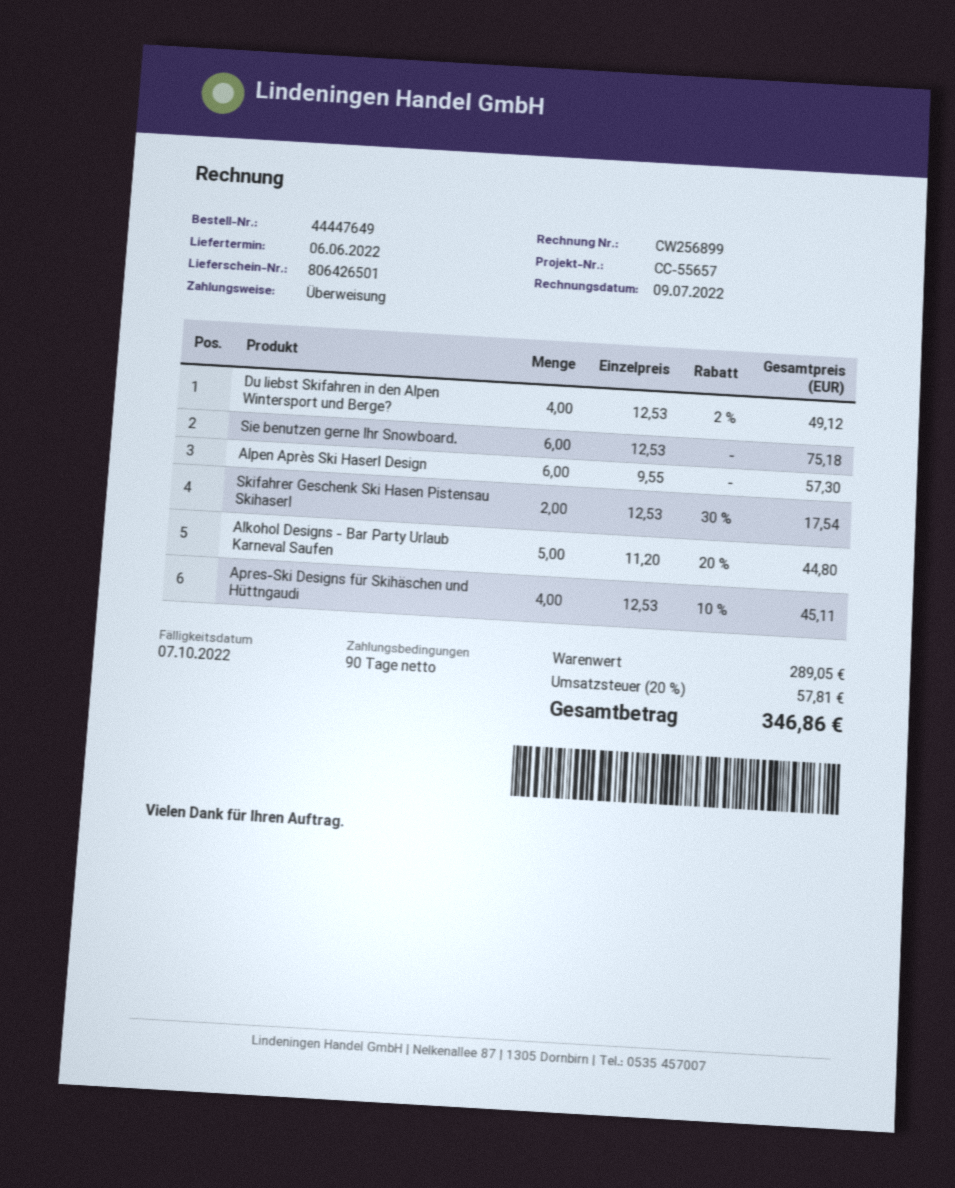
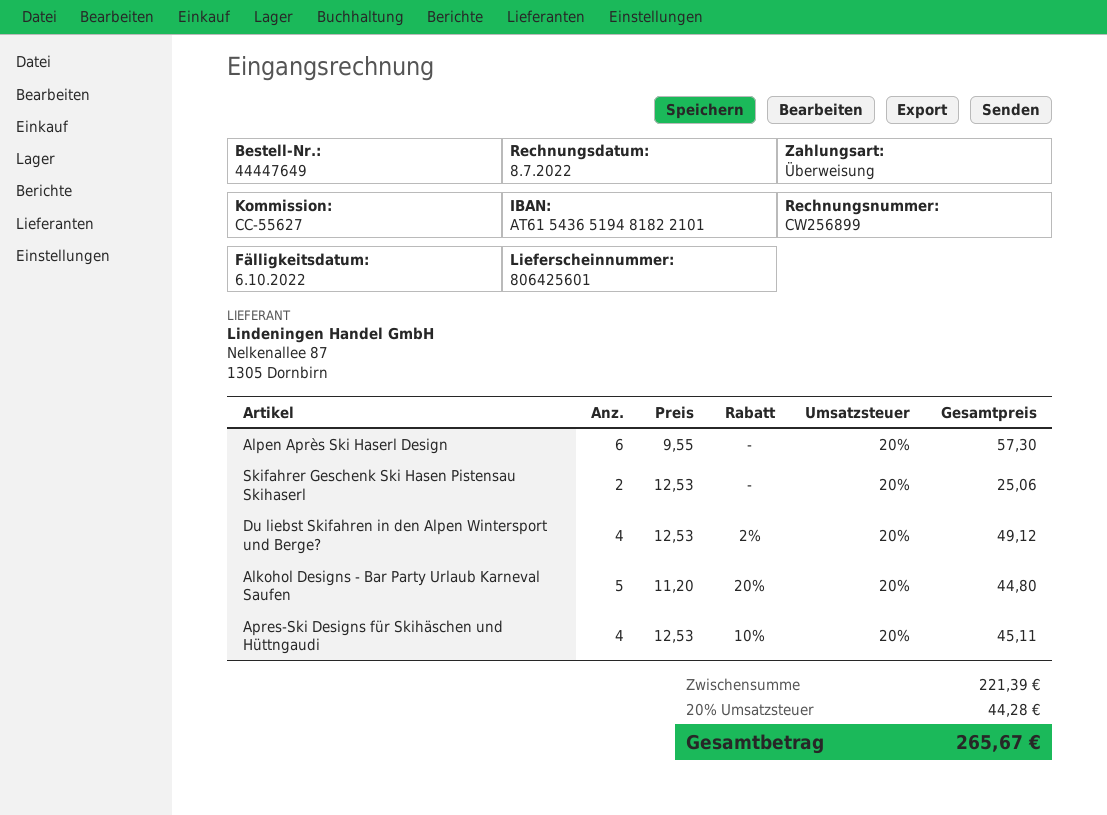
delivery note number: 806426501 -> 806425601
invoice date: 2022-07-09 -> 2022-07-08
due date: 2022-10-07 -> 2022-10-06
reference: CC-55657 -> CC-55627
Sie benutzen gerne Ihr Snowboard.: 6 x 12.53 = 75.18 -> none
Skifahrer Geschenk Ski Hasen Pistensau Skihaserl: 2 x 12.53 - 30% = 17.54 -> 2 x 12.53 = 25.06
subtotal: 289.05 -> 221.39
tax: 20% = 57.81 -> 20% = 44.28
total: 346.86 -> 265.67

